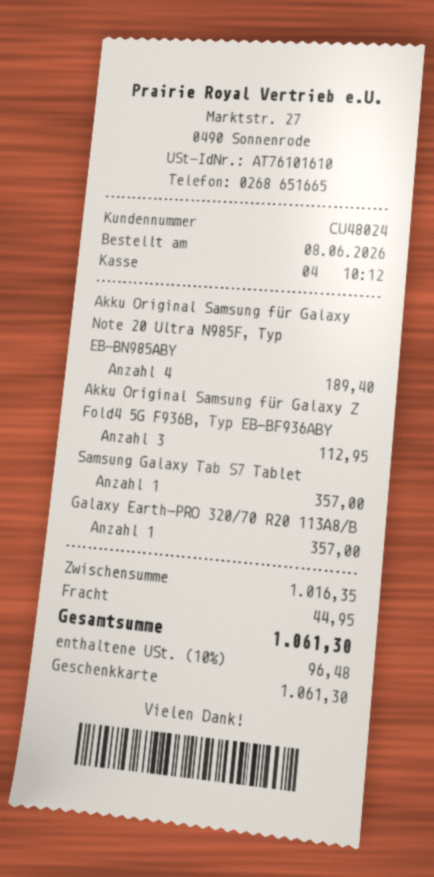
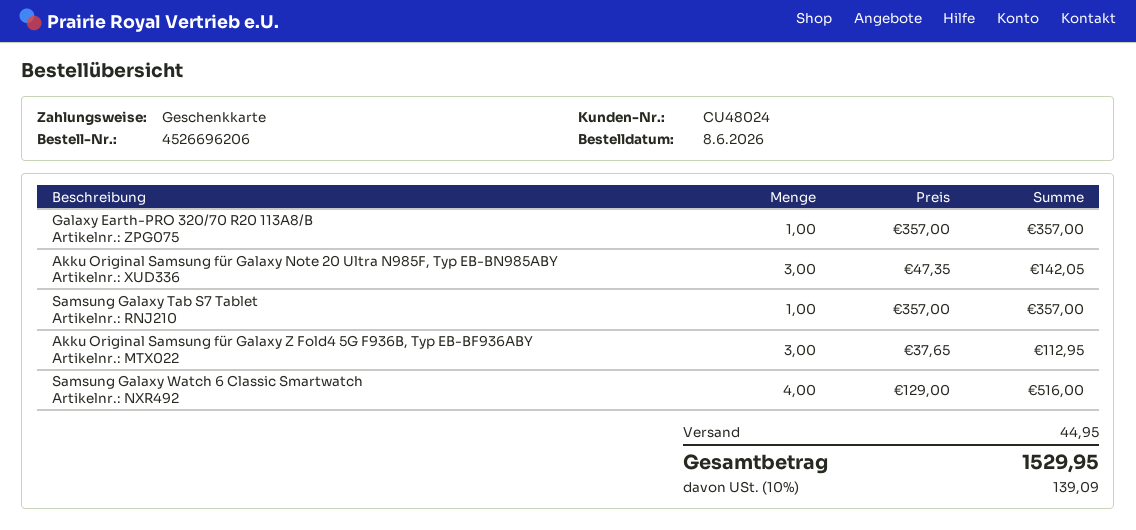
Akku Original Samsung für Galaxy Note 20 Ultra N985F, Typ EB-BN985ABY: 4 for 189.40 -> 3 for 142.05
Samsung Galaxy Watch 6 Classic Smartwatch: none -> 4 for 516.00
tax: 10% = 96.48 -> 10% = 139.09
total: 1061.30 -> 1529.95

